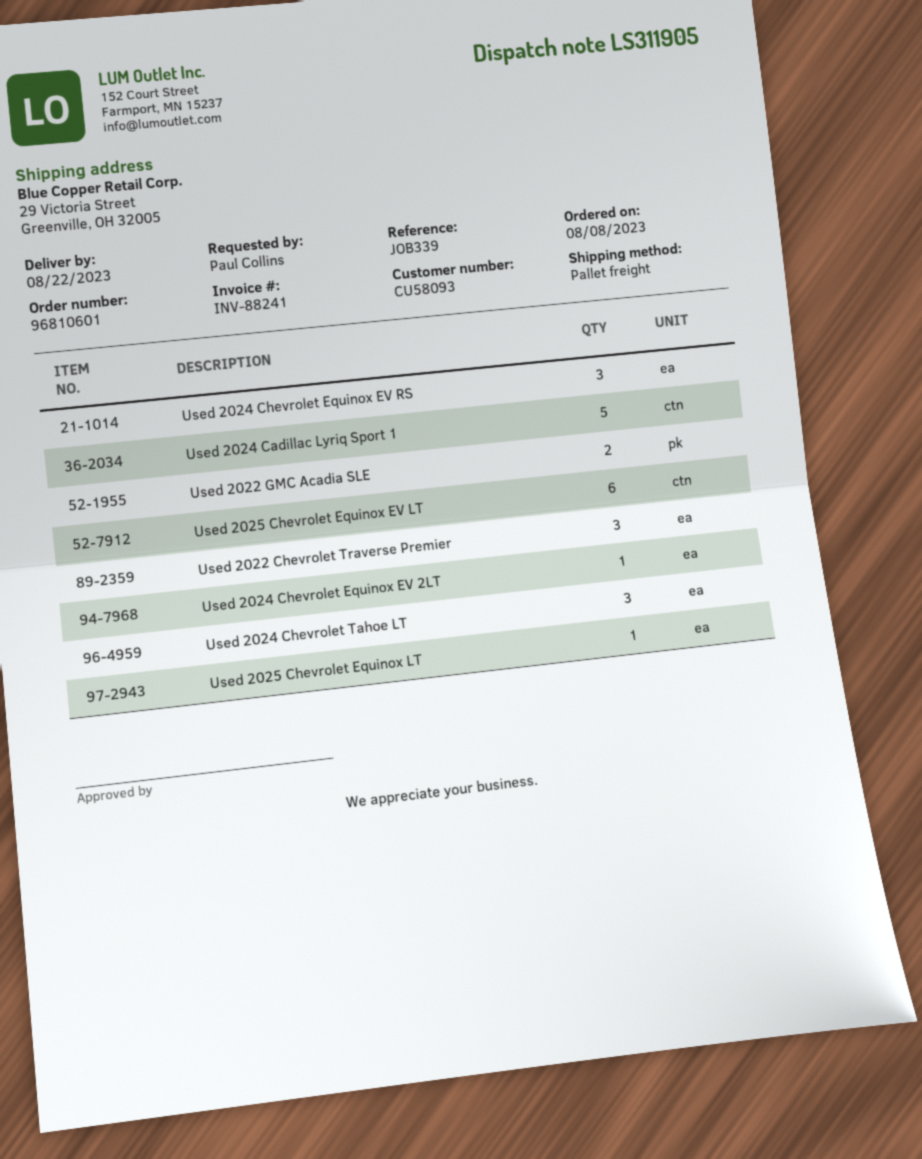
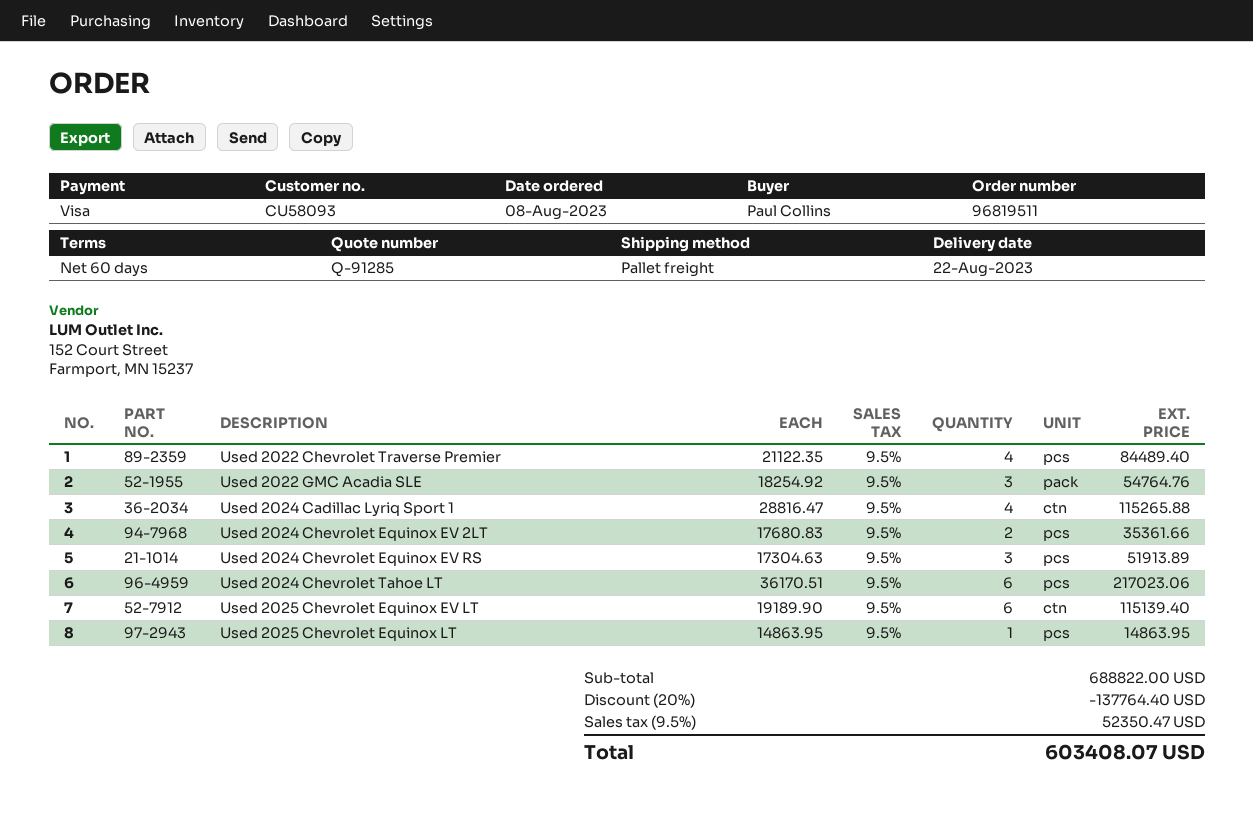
order number: 96810601 -> 96819511
Used 2024 Cadillac Lyriq Sport 1: 5 -> 4
Used 2022 GMC Acadia SLE: 2 -> 3
Used 2022 Chevrolet Traverse Premier: 3 -> 4
Used 2024 Chevrolet Equinox EV 2LT: 1 -> 2
Used 2024 Chevrolet Tahoe LT: 3 -> 6

